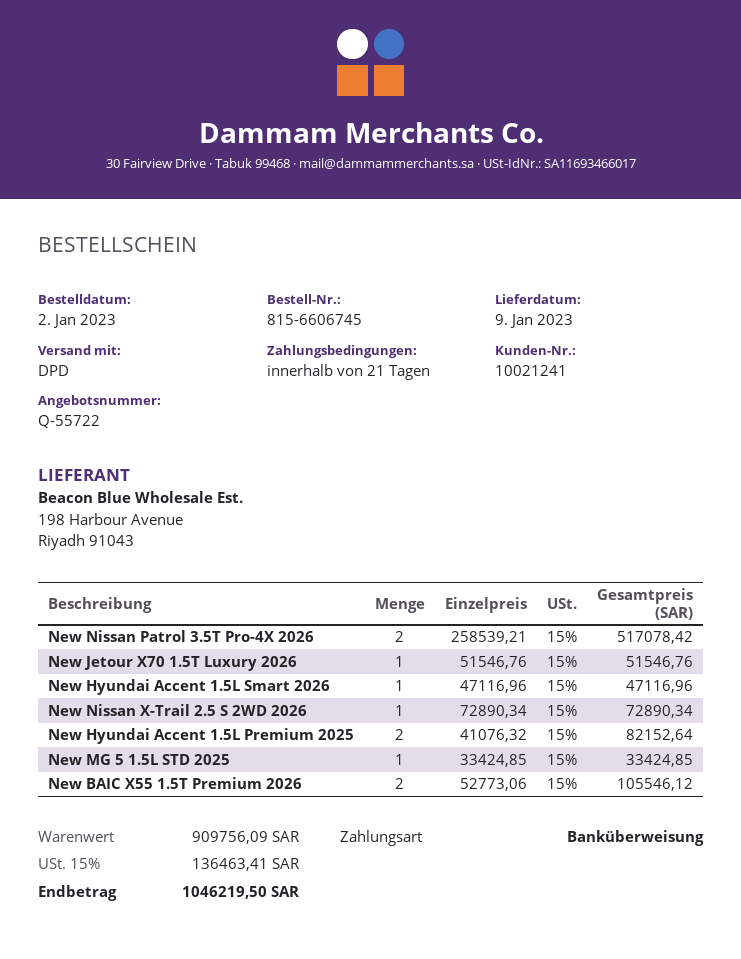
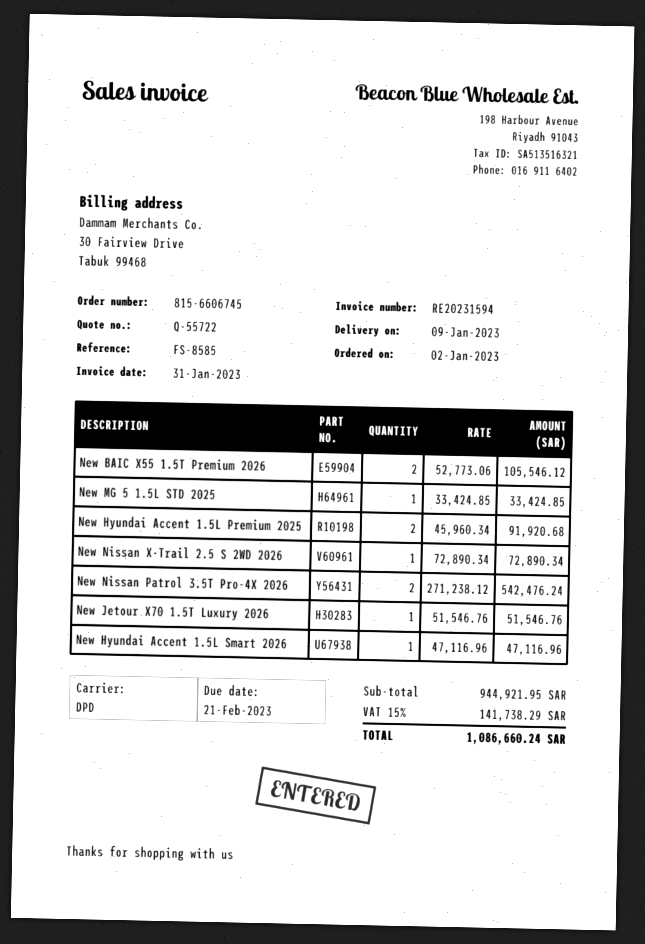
New Nissan Patrol 3.5T Pro-4X 2026: 2 x 258539.21 = 517078.42 -> 2 x 271238.12 = 542476.24
New Hyundai Accent 1.5L Premium 2025: 2 x 41076.32 = 82152.64 -> 2 x 45960.34 = 91920.68
subtotal: 909756.09 -> 944921.95
tax: 15% = 136463.41 -> 15% = 141738.29
total: 1046219.50 -> 1086660.24

